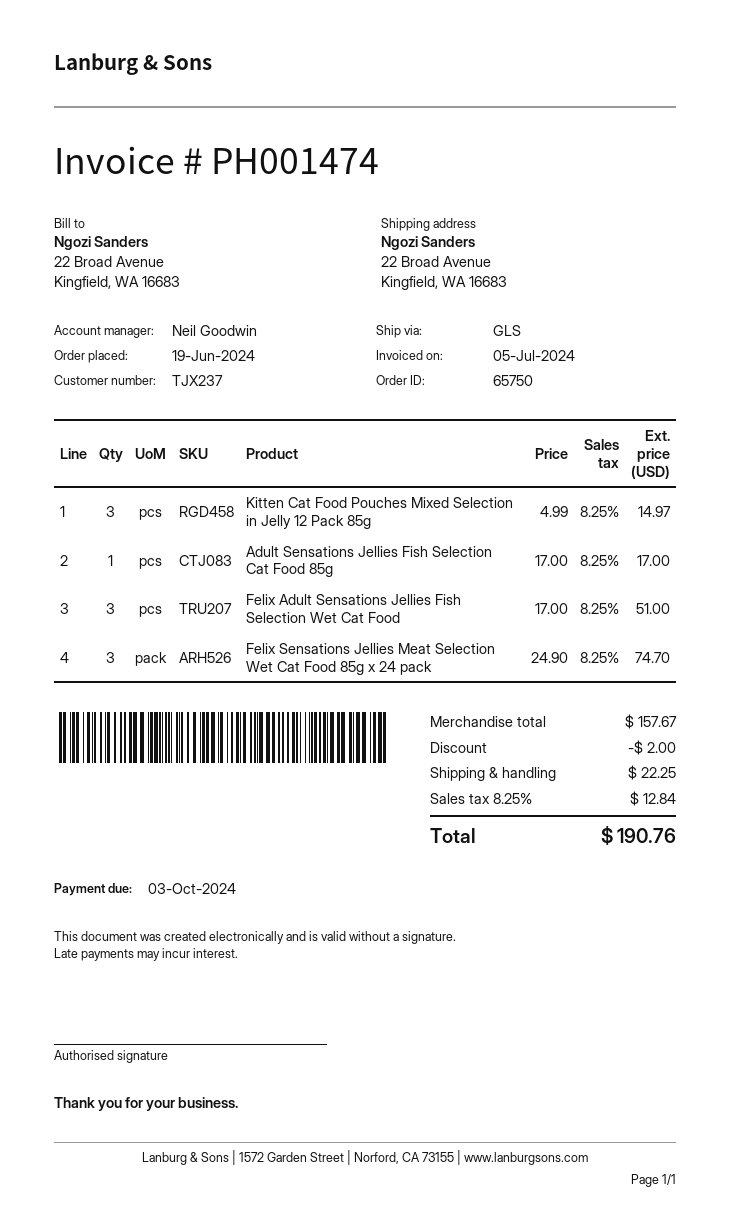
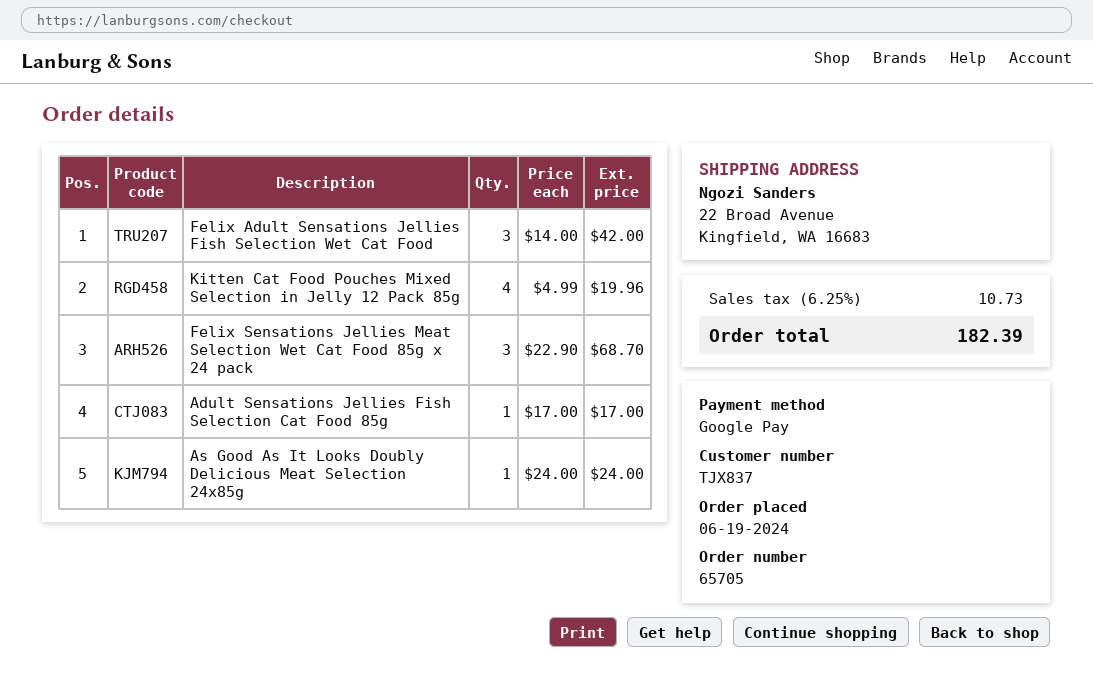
order number: 65750 -> 65705
customer number: TJX237 -> TJX837
Kitten Cat Food Pouches Mixed Selection in Jelly 12 Pack 85g: 3 x 4.99 = 14.97 -> 4 x 4.99 = 19.96
Felix Adult Sensations Jellies Fish Selection Wet Cat Food: 3 x 17.00 = 51.00 -> 3 x 14.00 = 42.00
Felix Sensations Jellies Meat Selection Wet Cat Food 85g x 24 pack: 3 x 24.90 = 74.70 -> 3 x 22.90 = 68.70
As Good As It Looks Doubly Delicious Meat Selection 24x85g: none -> 1 x 24.00 = 24.00
discount: 2.00 -> none
shipping: 22.25 -> none
tax: 8.25% = 12.84 -> 6.25% = 10.73
total: 190.76 -> 182.39

